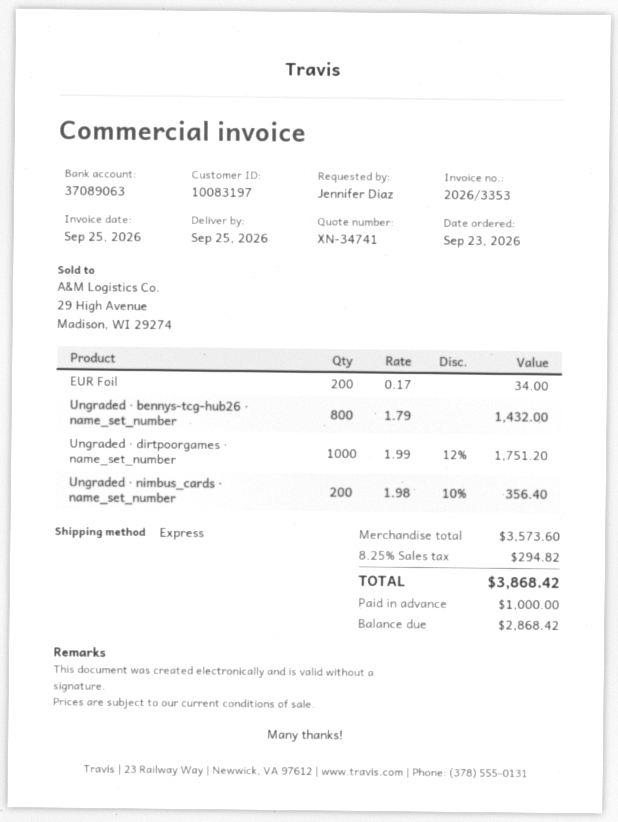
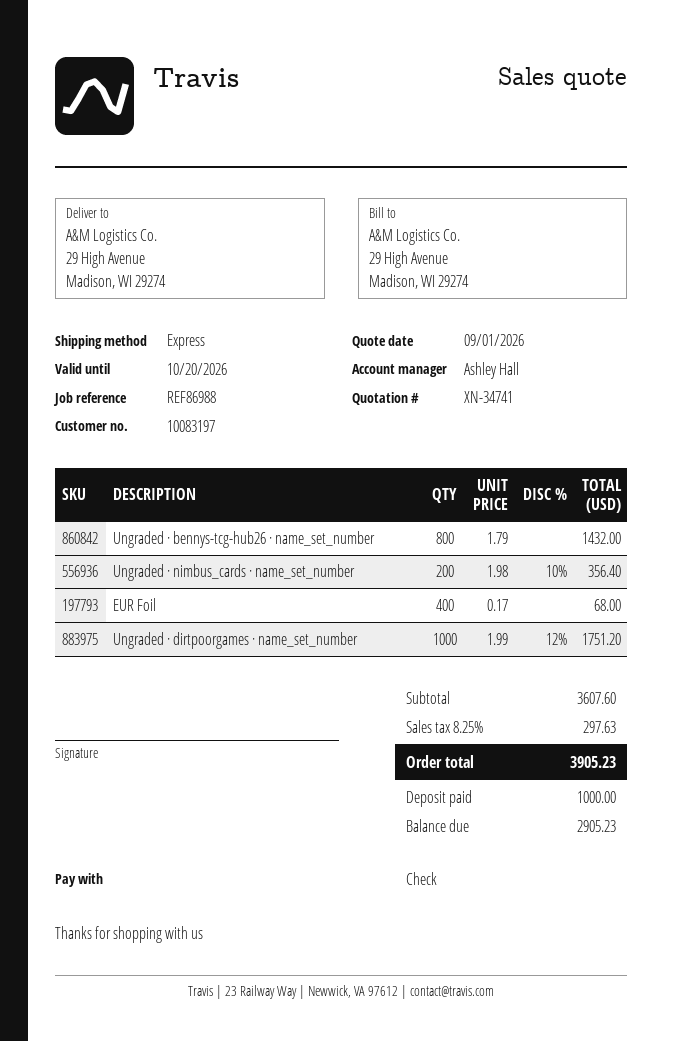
EUR Foil: 200 x 0.17 = 34.00 -> 400 x 0.17 = 68.00
subtotal: 3573.60 -> 3607.60
tax: 8.25% = 294.82 -> 8.25% = 297.63
total: 3868.42 -> 3905.23
balance: 2868.42 -> 2905.23

